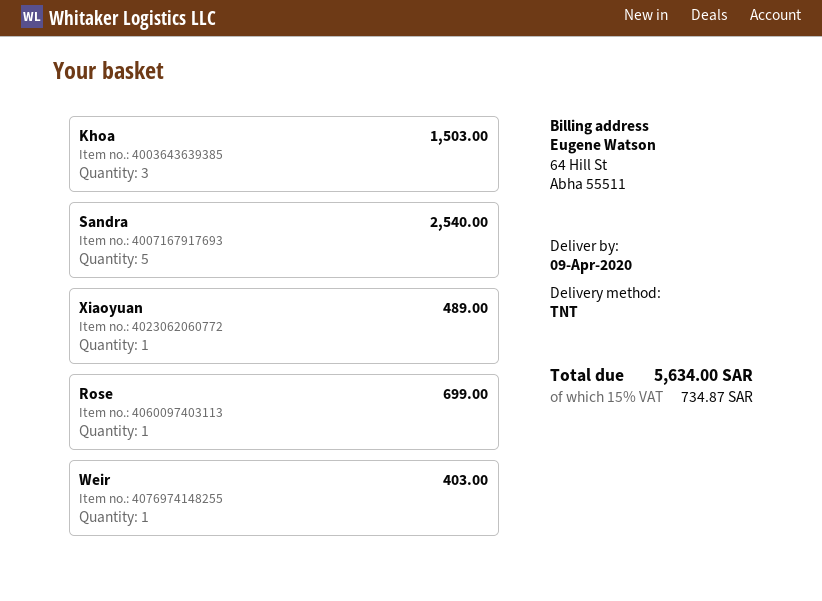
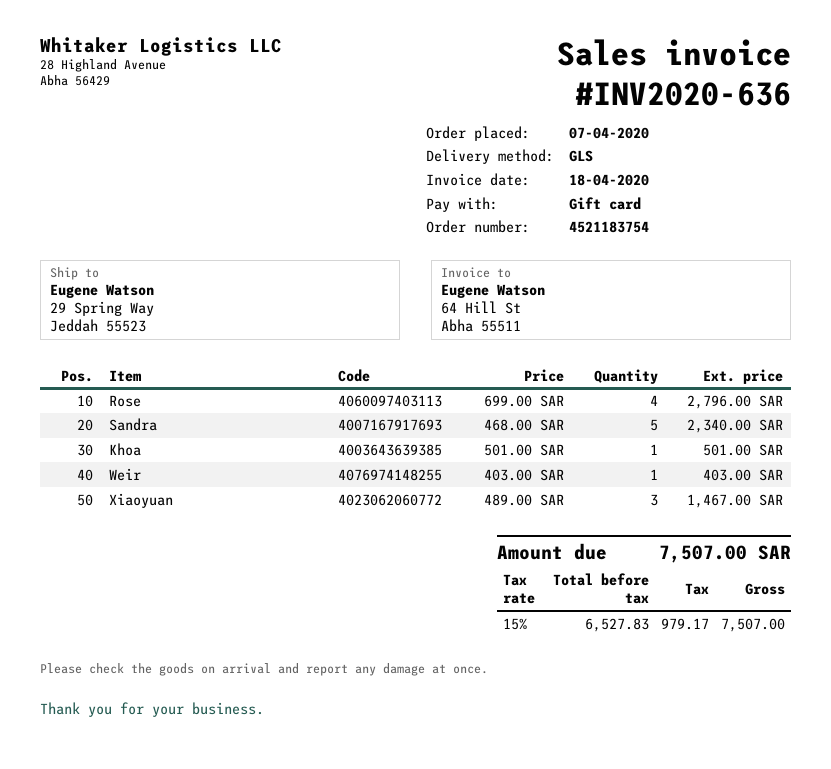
shipping method: TNT -> GLS
Khoa: 3 for 1503.00 -> 1 for 501.00
Sandra: 5 for 2540.00 -> 5 for 2340.00
Xiaoyuan: 1 for 489.00 -> 3 for 1467.00
Rose: 1 for 699.00 -> 4 for 2796.00
tax: 15% = 734.87 -> 15% = 979.17
total: 5634.00 -> 7507.00

